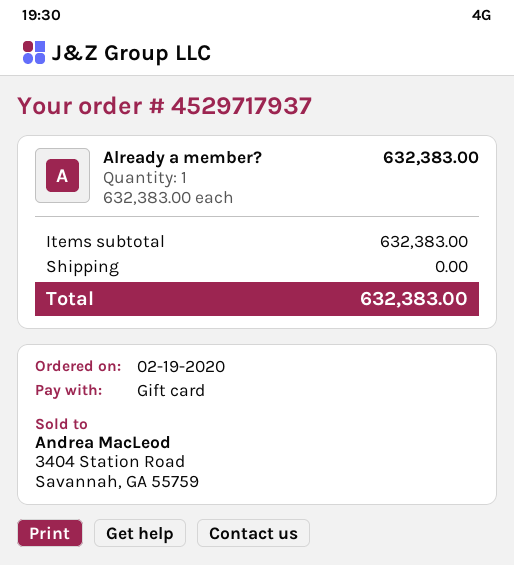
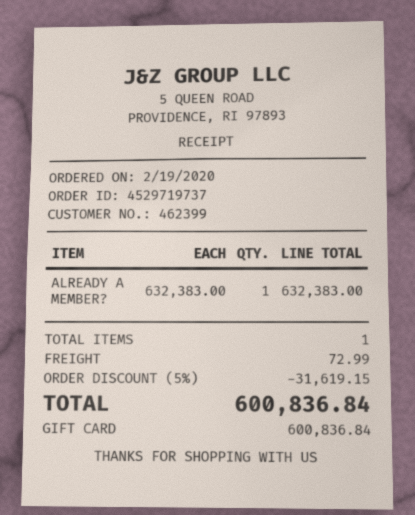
order number: 4529717937 -> 4529719737
discount: none -> 5% = 31619.15
shipping: 0.00 -> 72.99
total: 632383.00 -> 600836.84

